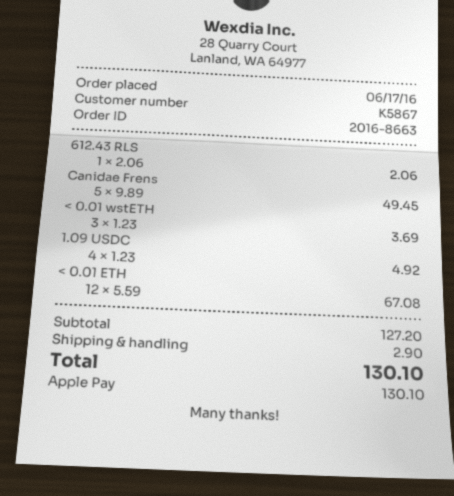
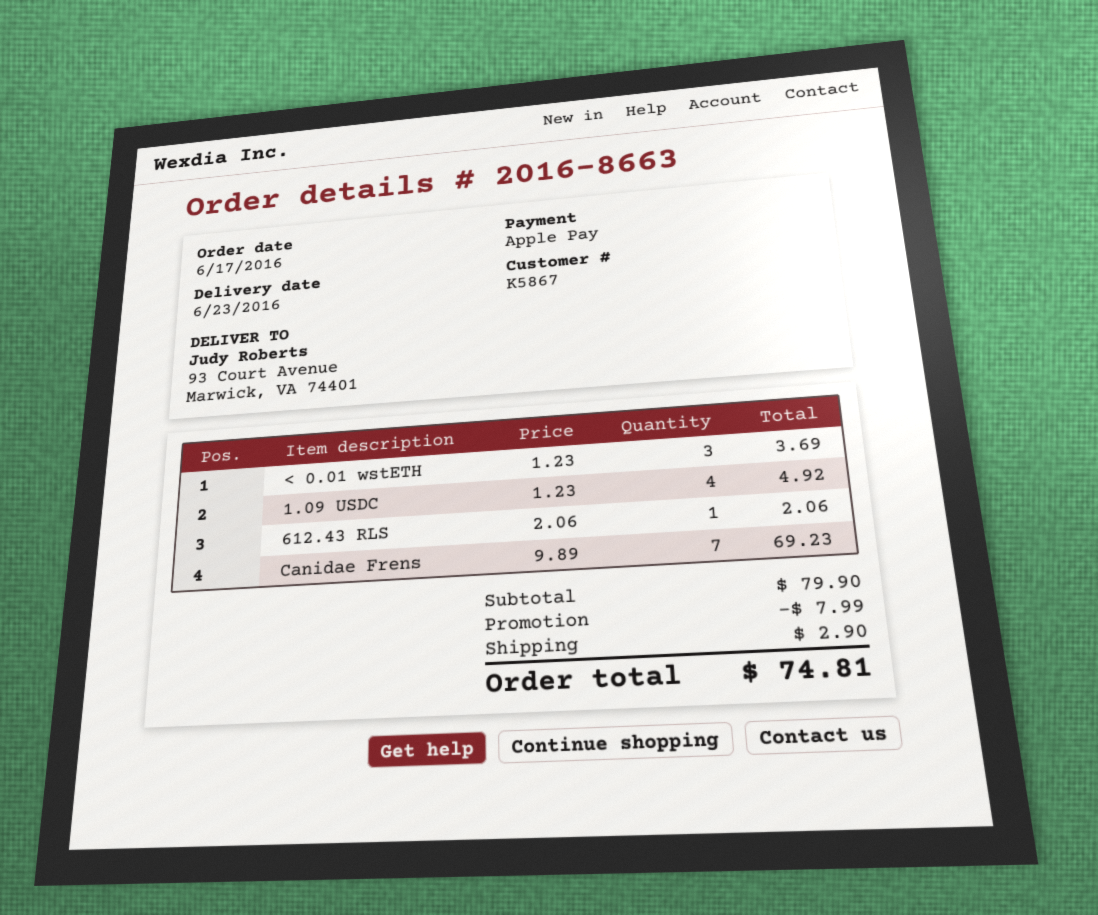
Canidae Frens: 5 x 9.89 = 49.45 -> 7 x 9.89 = 69.23
< 0.01 ETH: 12 x 5.59 = 67.08 -> none
subtotal: 127.20 -> 79.90
discount: none -> 7.99
total: 130.10 -> 74.81

